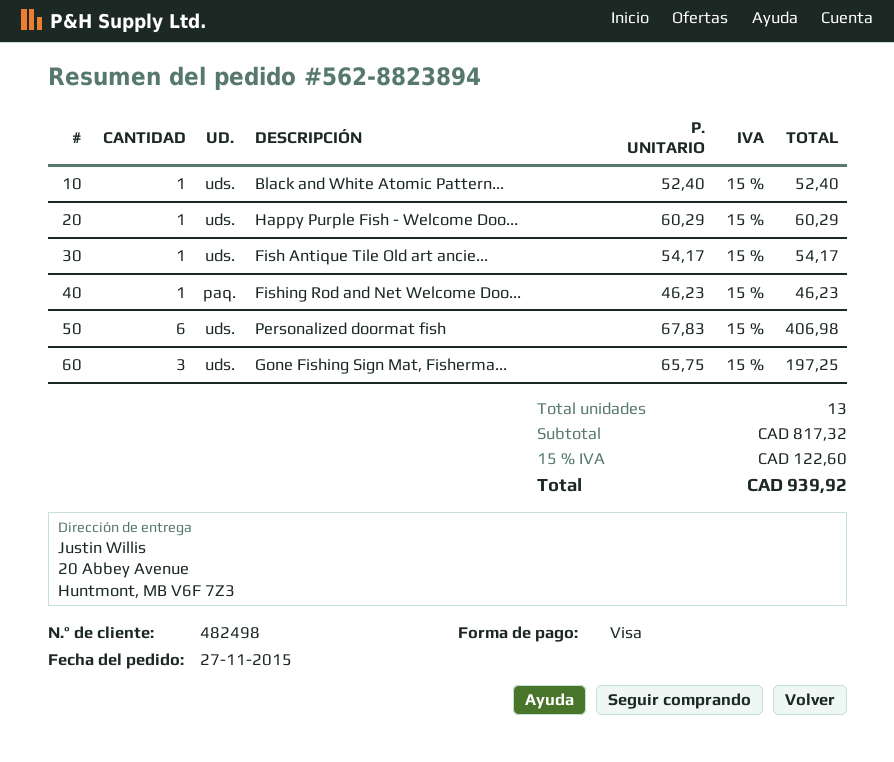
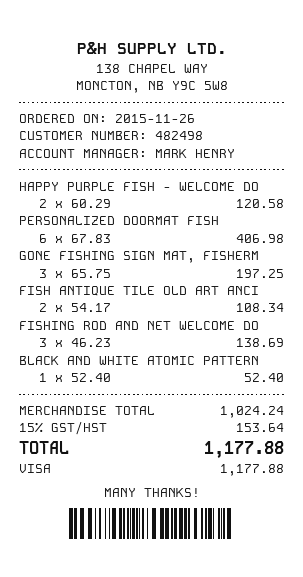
order date: 2015-11-27 -> 2015-11-26
Happy Purple Fish - Welcome Doo...: 1 x 60.29 = 60.29 -> 2 x 60.29 = 120.58
Fish Antique Tile Old art ancie...: 1 x 54.17 = 54.17 -> 2 x 54.17 = 108.34
Fishing Rod and Net Welcome Doo...: 1 x 46.23 = 46.23 -> 3 x 46.23 = 138.69
subtotal: 817.32 -> 1024.24
tax: 15% = 122.60 -> 15% = 153.64
total: 939.92 -> 1177.88

